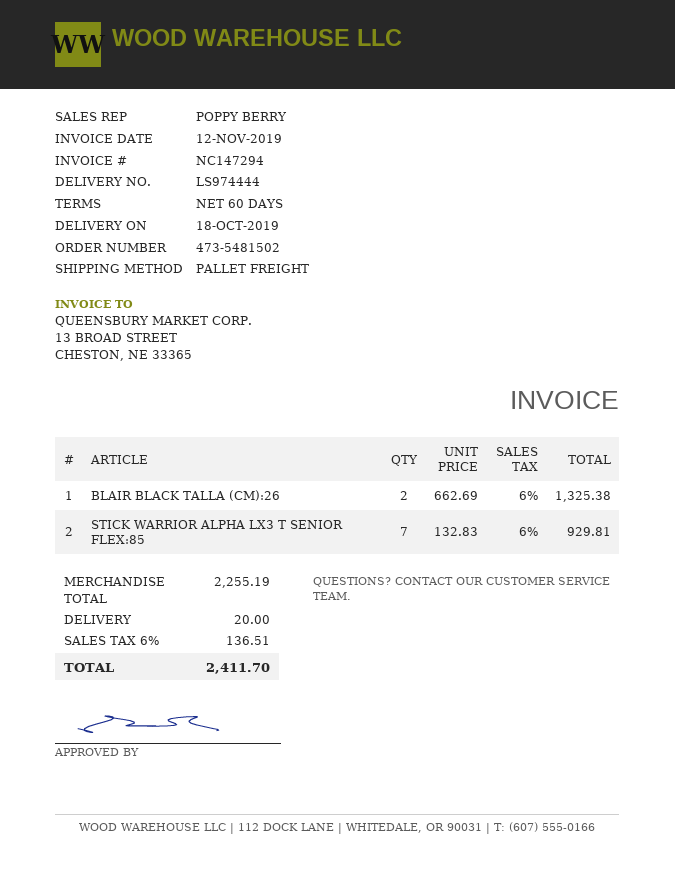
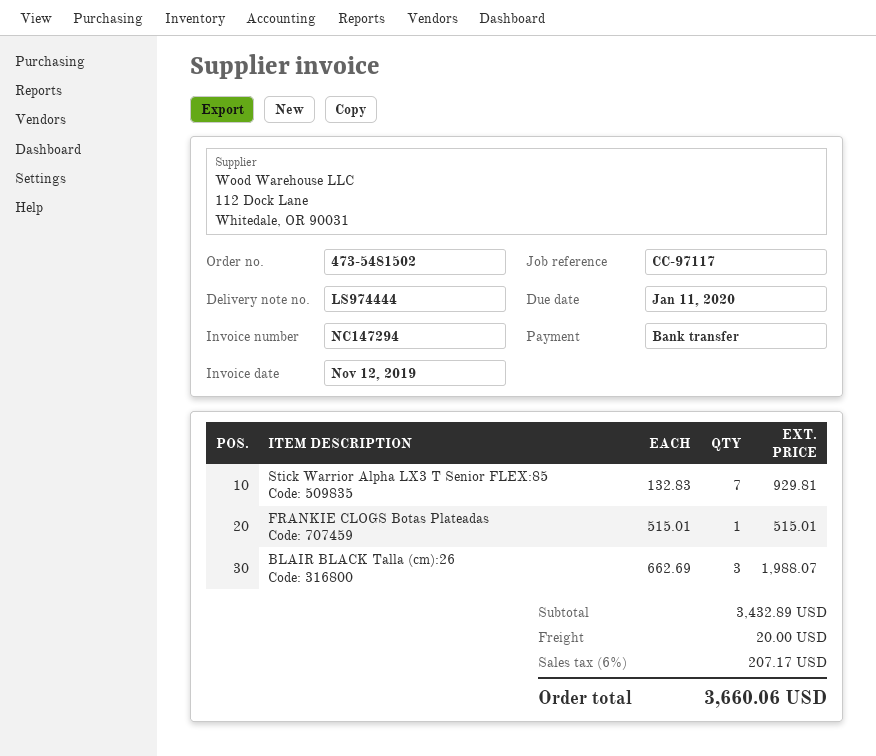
BLAIR BLACK TALLA (CM):26: 2 x 662.69 = 1325.38 -> 3 x 662.69 = 1988.07
FRANKIE CLOGS Botas Plateadas: none -> 1 x 515.01 = 515.01
subtotal: 2255.19 -> 3432.89
tax: 6% = 136.51 -> 6% = 207.17
total: 2411.70 -> 3660.06

